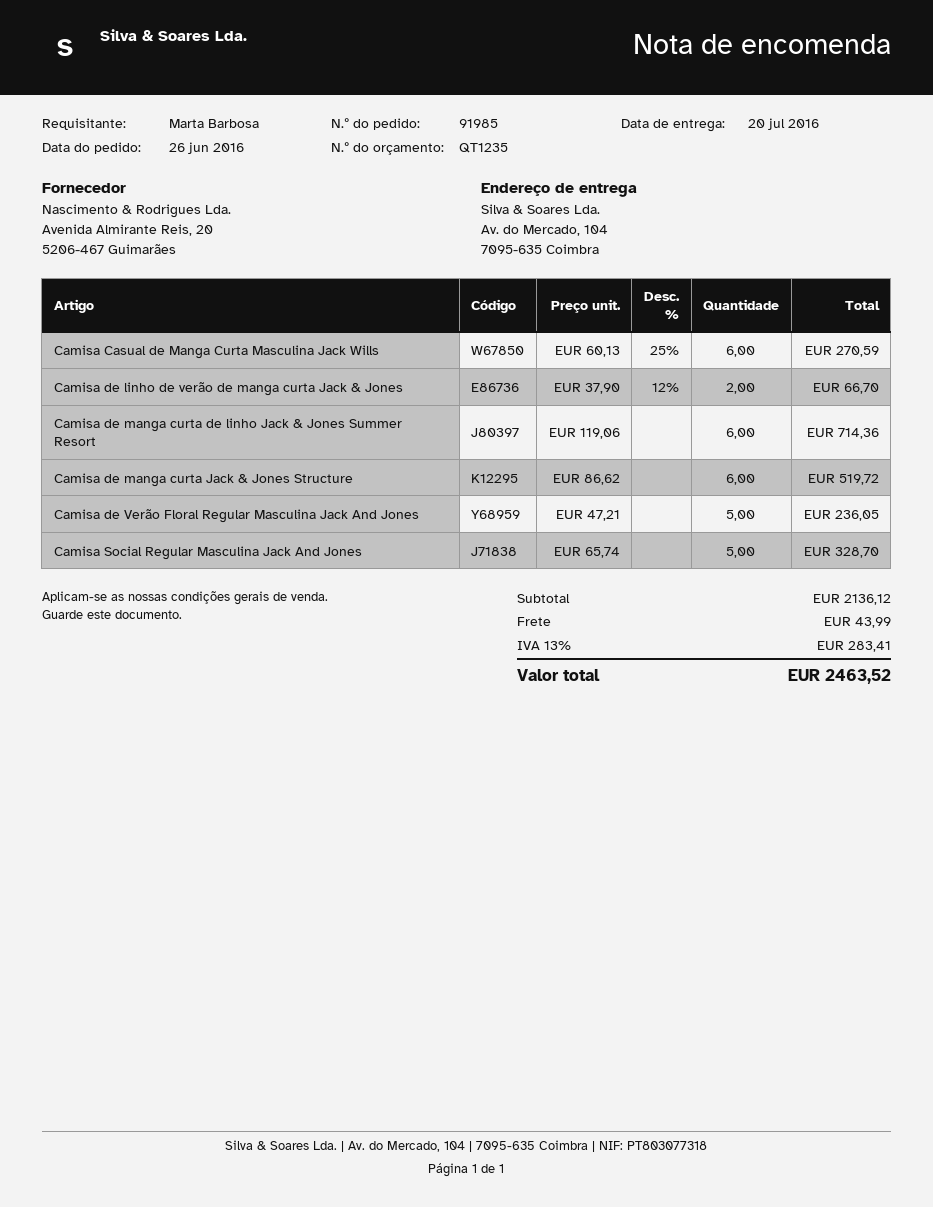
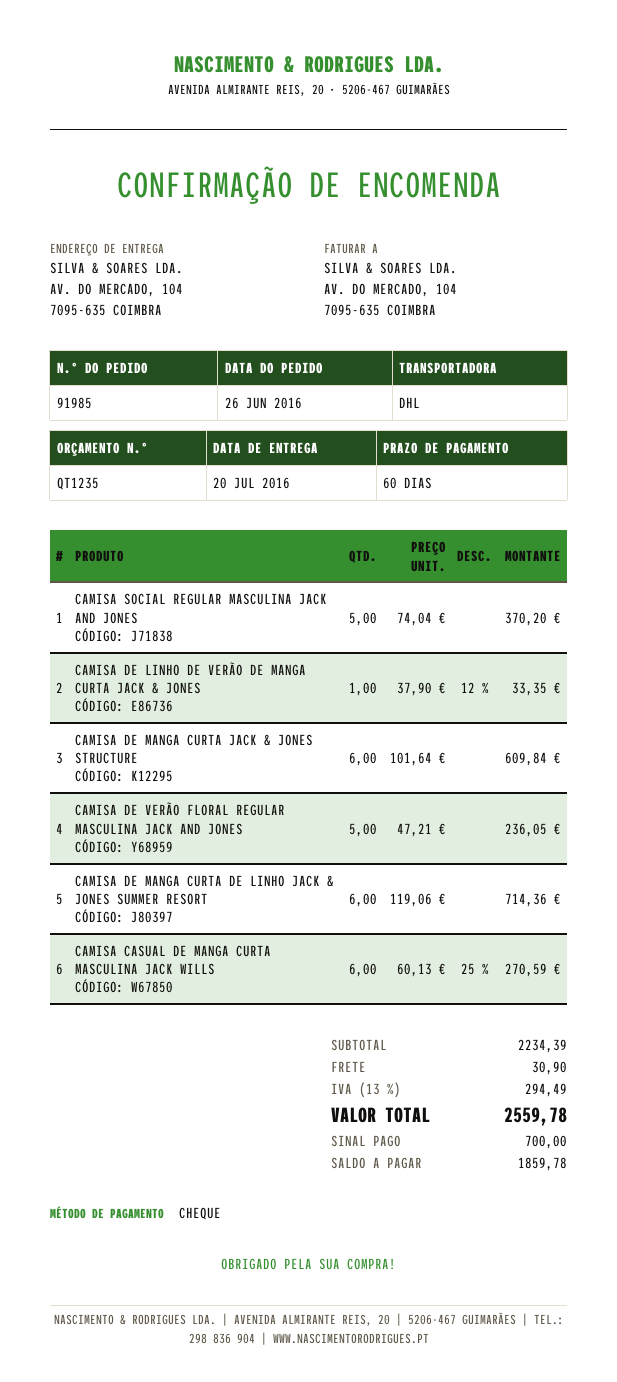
Camisa de linho de verão de manga curta Jack & Jones: 2 x 37.90 - 12% = 66.70 -> 1 x 37.90 - 12% = 33.35
Camisa de manga curta Jack & Jones Structure: 6 x 86.62 = 519.72 -> 6 x 101.64 = 609.84
Camisa Social Regular Masculina Jack And Jones: 5 x 65.74 = 328.70 -> 5 x 74.04 = 370.20
subtotal: 2136.12 -> 2234.39
shipping: 43.99 -> 30.90
tax: 13% = 283.41 -> 13% = 294.49
total: 2463.52 -> 2559.78

